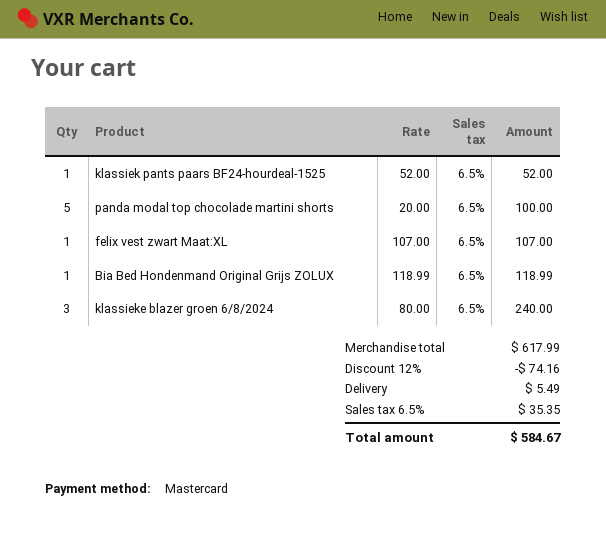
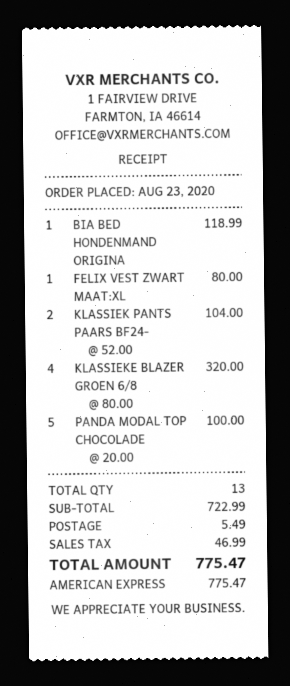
payment method: Mastercard -> American Express
klassiek pants paars BF24-hourdeal-1525: 1 x 52.00 = 52.00 -> 2 x 52.00 = 104.00
felix vest zwart Maat:XL: 1 x 107.00 = 107.00 -> 1 x 80.00 = 80.00
klassieke blazer groen 6/8/2024: 3 x 80.00 = 240.00 -> 4 x 80.00 = 320.00
subtotal: 617.99 -> 722.99
discount: 12% = 74.16 -> none
tax: 35.35 -> 46.99
total: 584.67 -> 775.47

